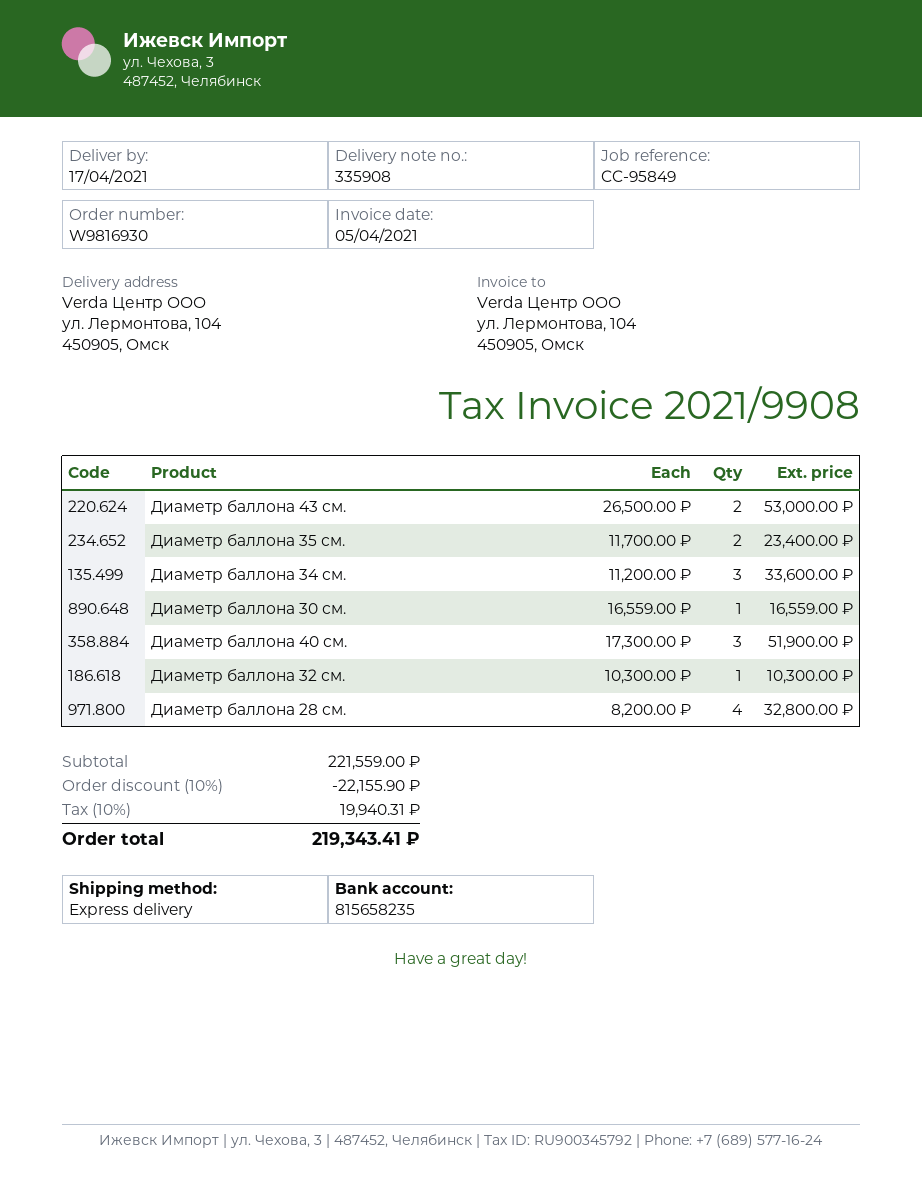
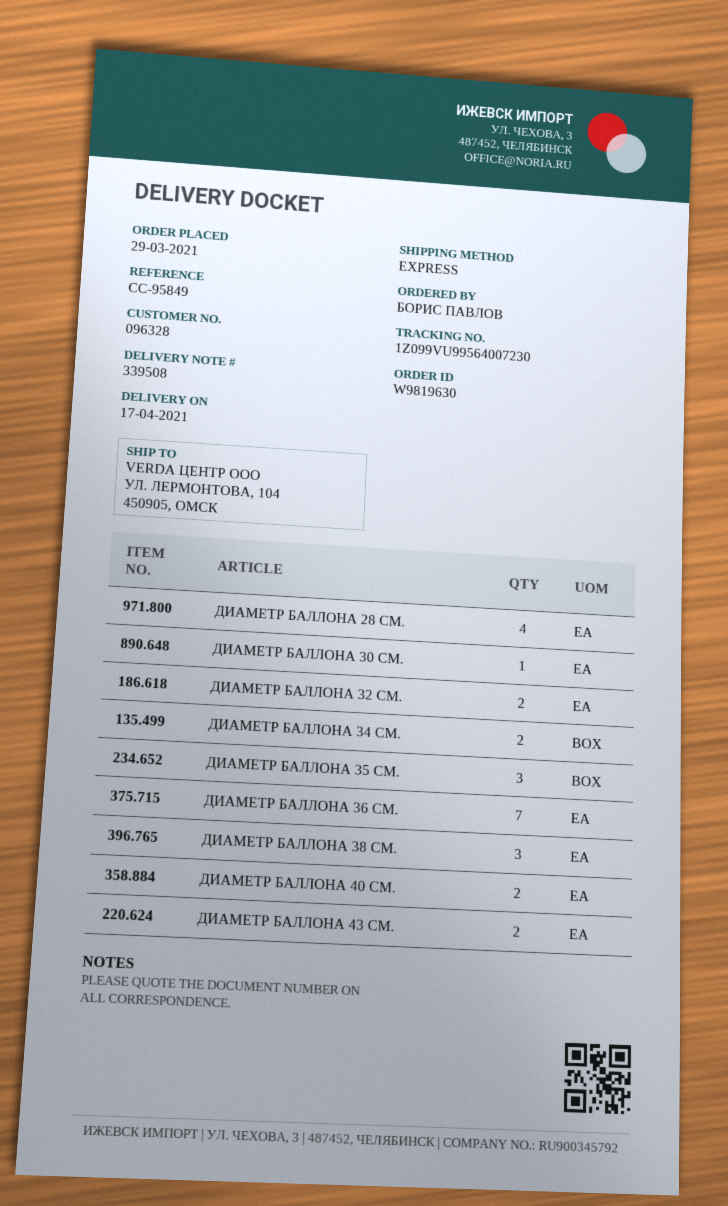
order number: W9816930 -> W9819630
delivery note number: 335908 -> 339508
Диаметр баллона 35 см.: 2 -> 3
Диаметр баллона 34 см.: 3 -> 2
Диаметр баллона 40 см.: 3 -> 2
Диаметр баллона 32 см.: 1 -> 2
ДИАМЕТР БАЛЛОНА 36 СМ.: none -> 7
ДИАМЕТР БАЛЛОНА 38 СМ.: none -> 3

